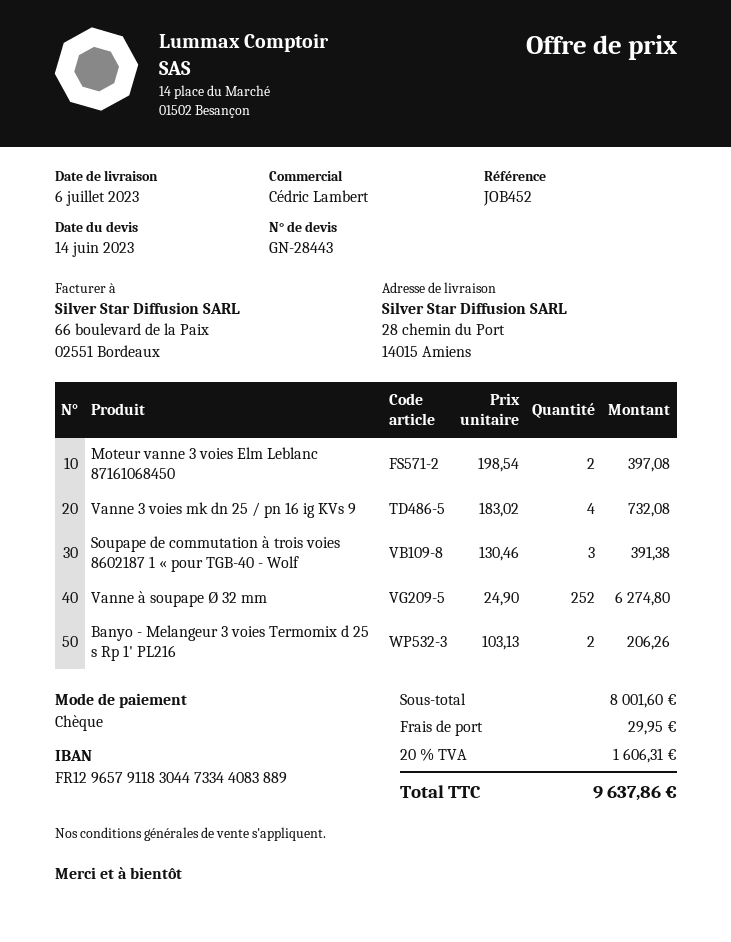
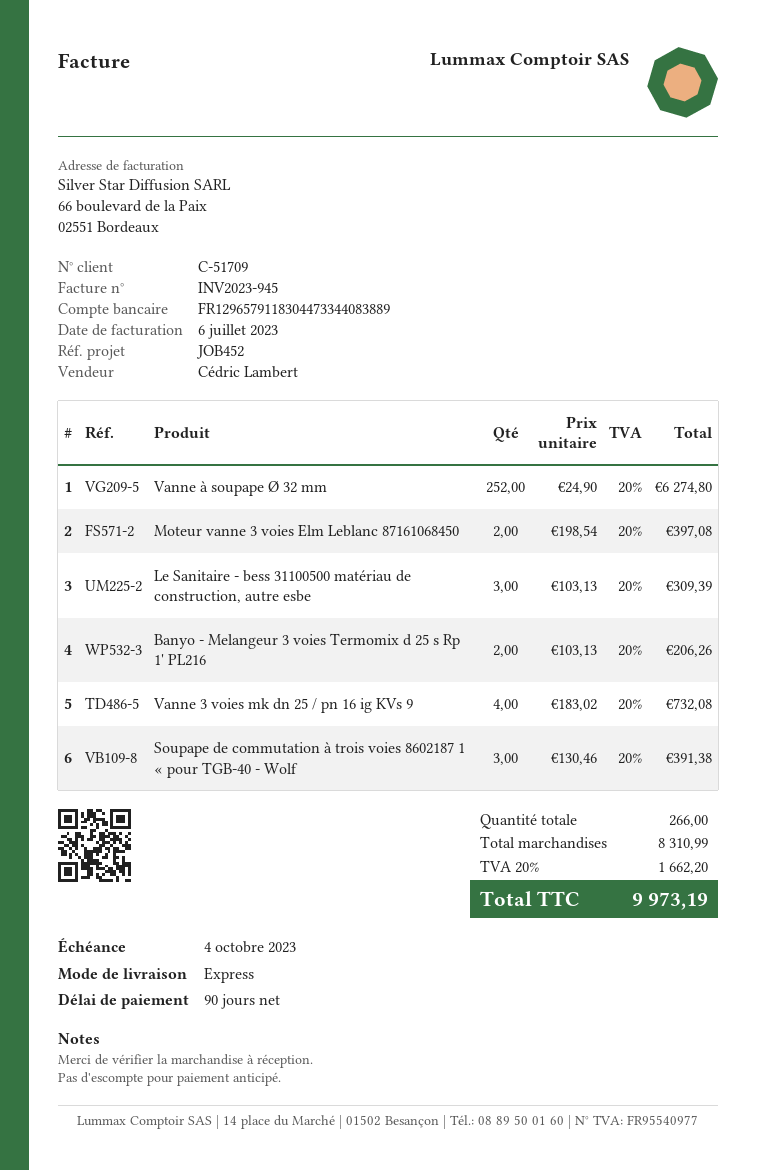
Le Sanitaire - bess 31100500 matériau de construction, autre esbe: none -> 3 x 103.13 = 309.39
subtotal: 8001.60 -> 8310.99
shipping: 29.95 -> none
tax: 20% = 1606.31 -> 20% = 1662.20
total: 9637.86 -> 9973.19

